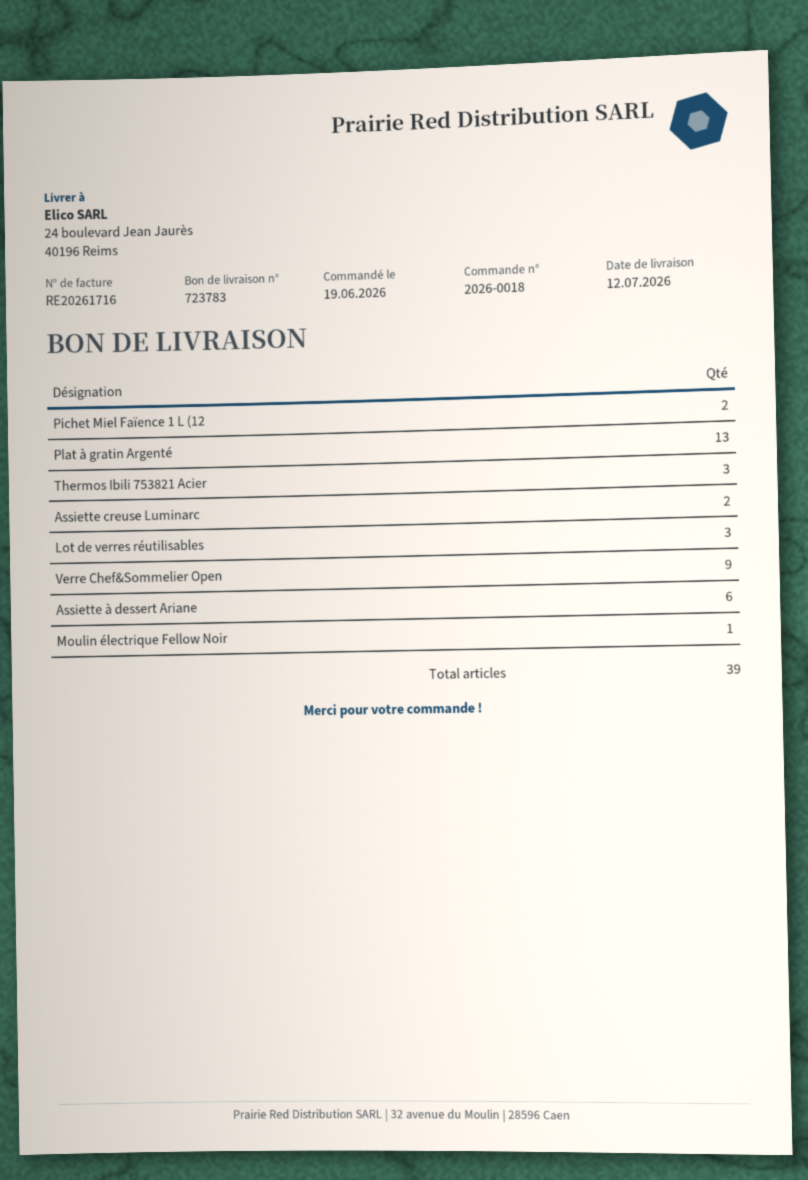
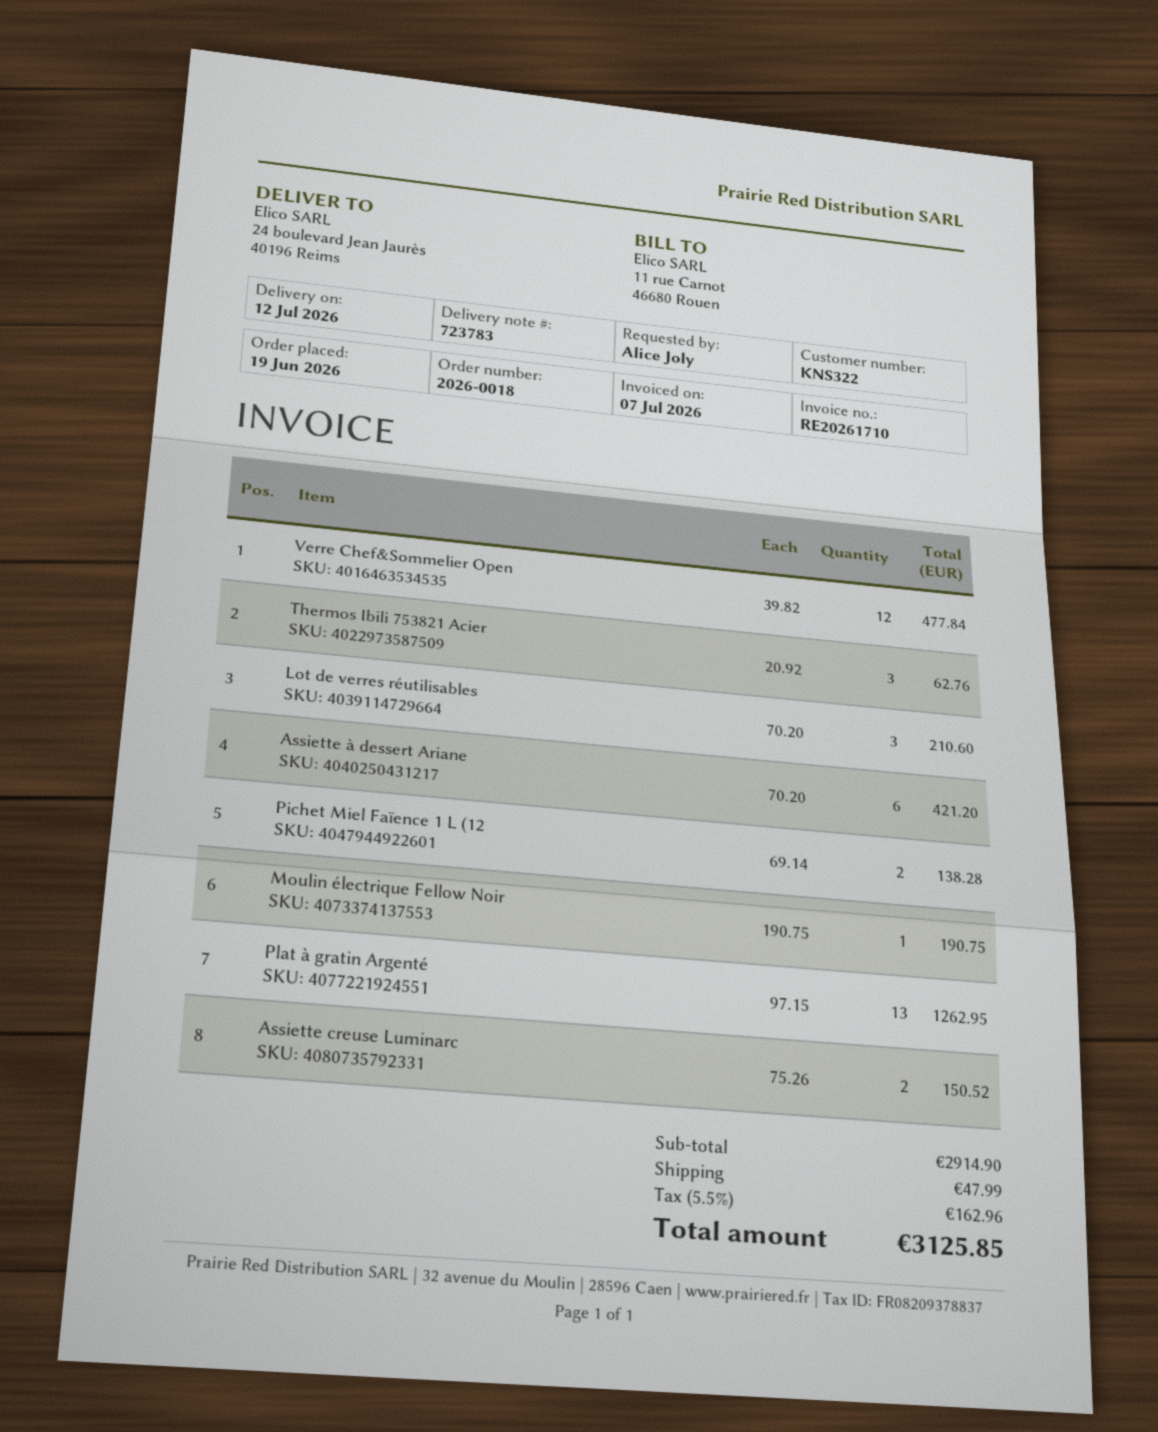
invoice number: RE20261716 -> RE20261710
Verre Chef&Sommelier Open: 9 -> 12

